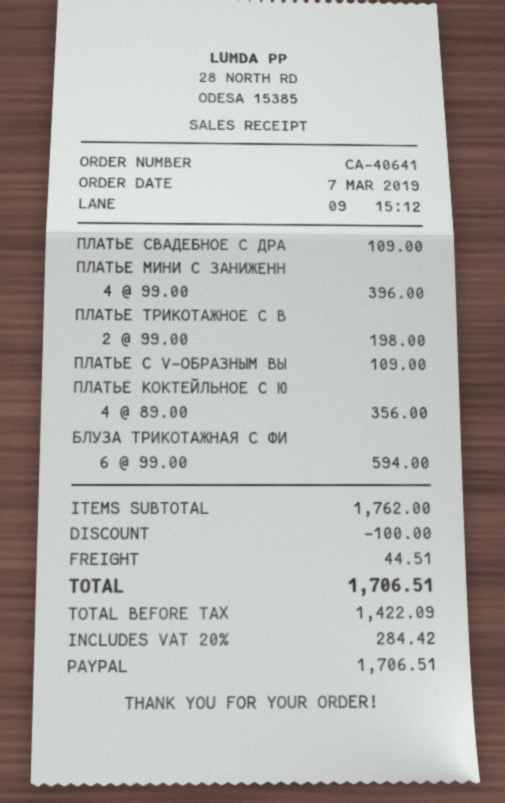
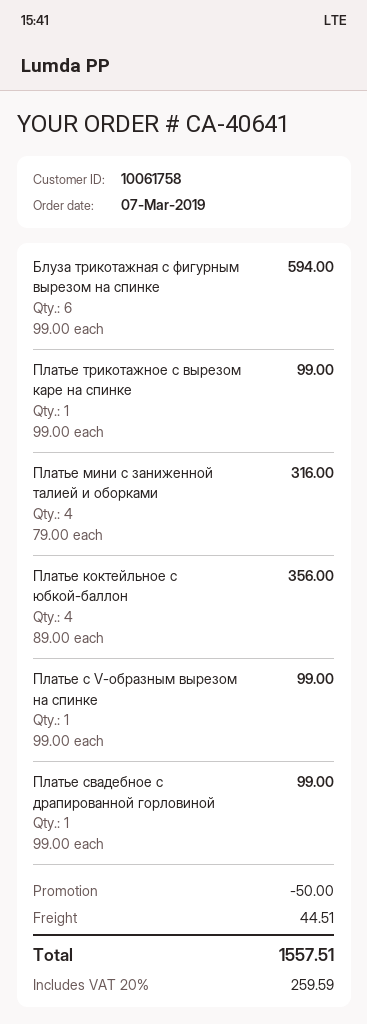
ПЛАТЬЕ СВАДЕБНОЕ С ДРА: 1 x 109.00 = 109.00 -> 1 x 99.00 = 99.00
ПЛАТЬЕ МИНИ С ЗАНИЖЕНН: 4 x 99.00 = 396.00 -> 4 x 79.00 = 316.00
ПЛАТЬЕ ТРИКОТАЖНОЕ С В: 2 x 99.00 = 198.00 -> 1 x 99.00 = 99.00
ПЛАТЬЕ С V-ОБРАЗНЫМ ВЫ: 1 x 109.00 = 109.00 -> 1 x 99.00 = 99.00
discount: 100.00 -> 50.00
tax: 20% = 284.42 -> 20% = 259.59
total: 1706.51 -> 1557.51

